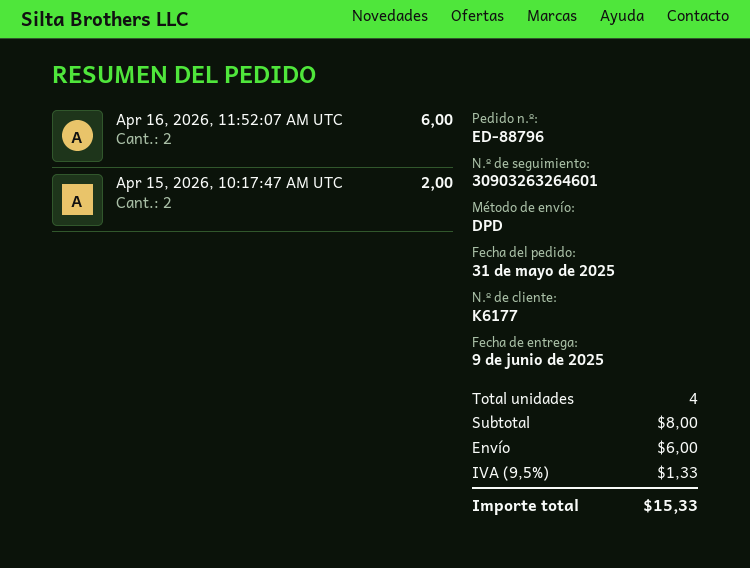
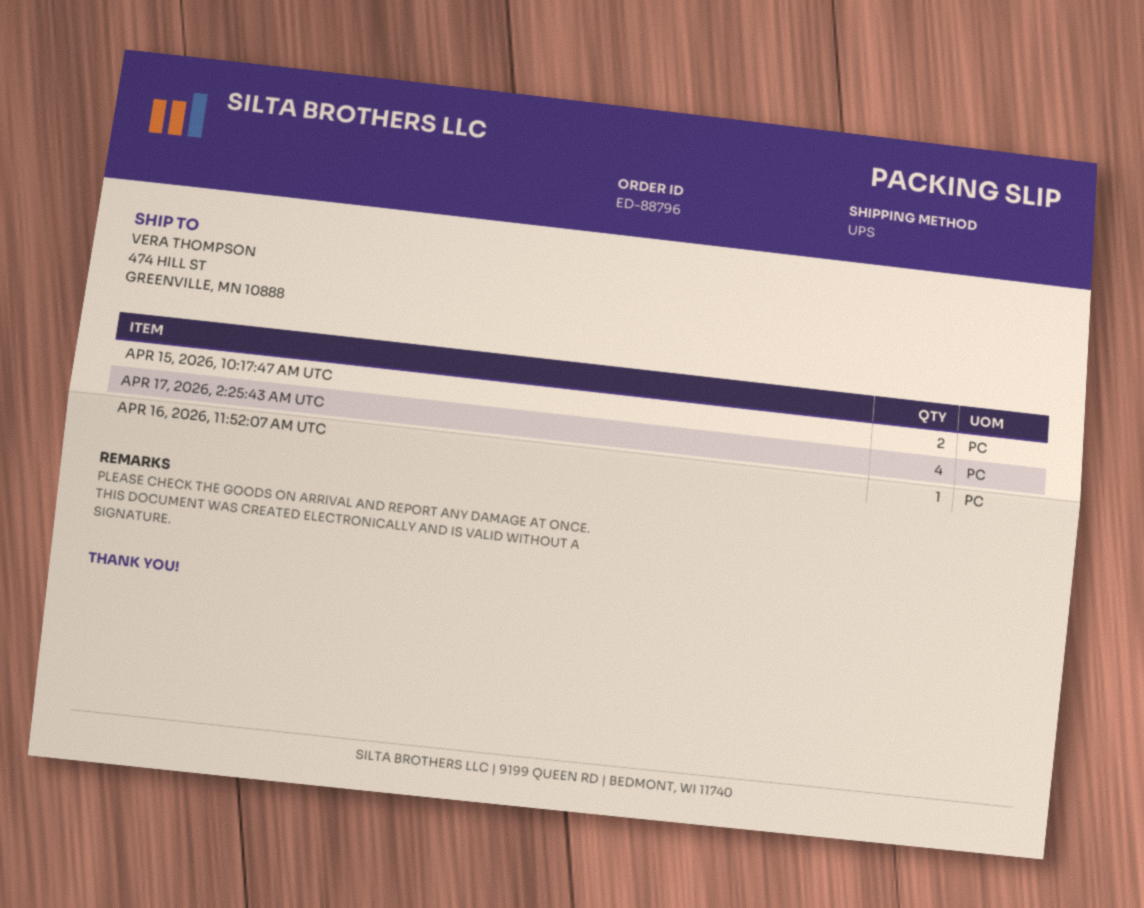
shipping method: DPD -> UPS
Apr 16, 2026, 11:52:07 AM UTC: 2 -> 1
APR 17, 2026, 2:25:43 AM UTC: none -> 4

